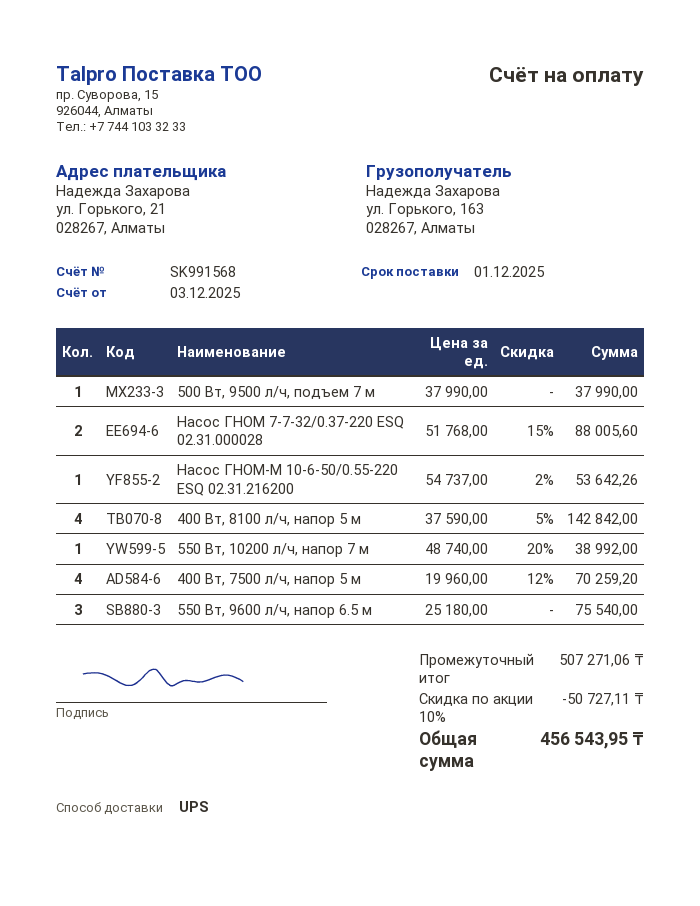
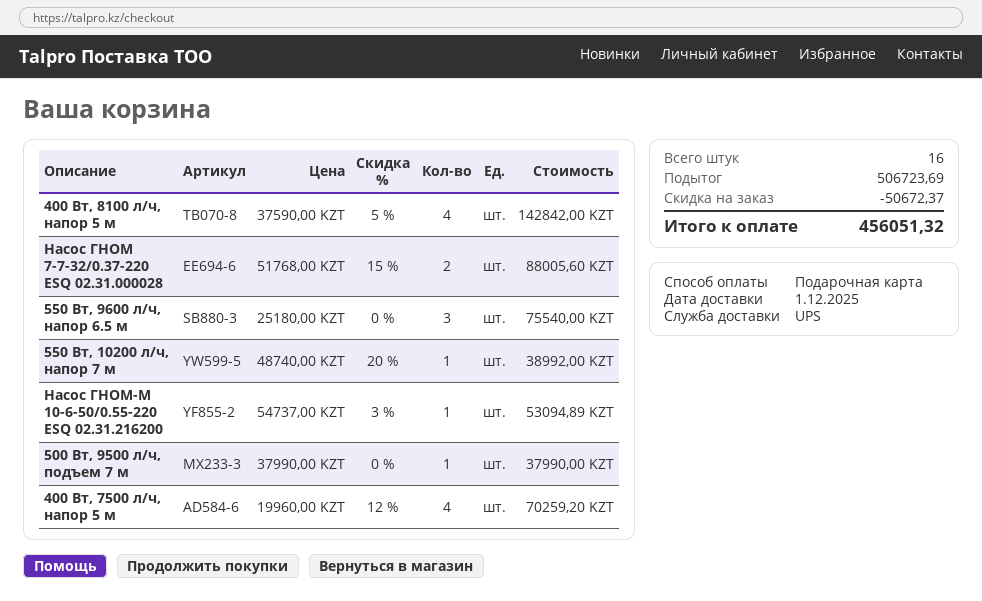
Насос ГНОМ-М 10-6-50/0.55-220 ESQ 02.31.216200: 1 x 54737.00 - 2% = 53642.26 -> 1 x 54737.00 - 3% = 53094.89
subtotal: 507271.06 -> 506723.69
discount: 50727.11 -> 50672.37
total: 456543.95 -> 456051.32

